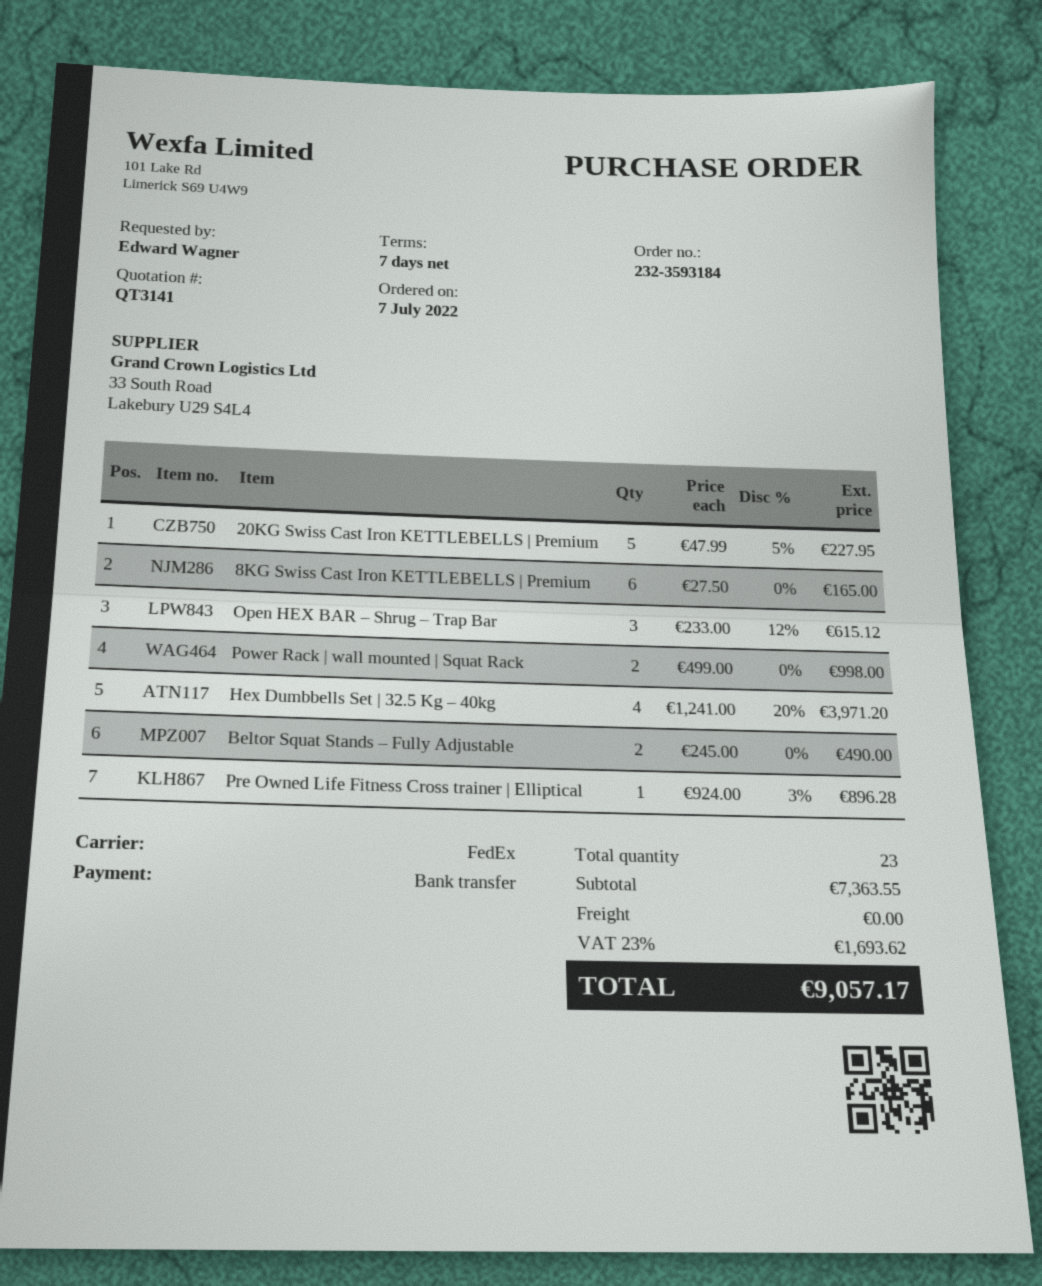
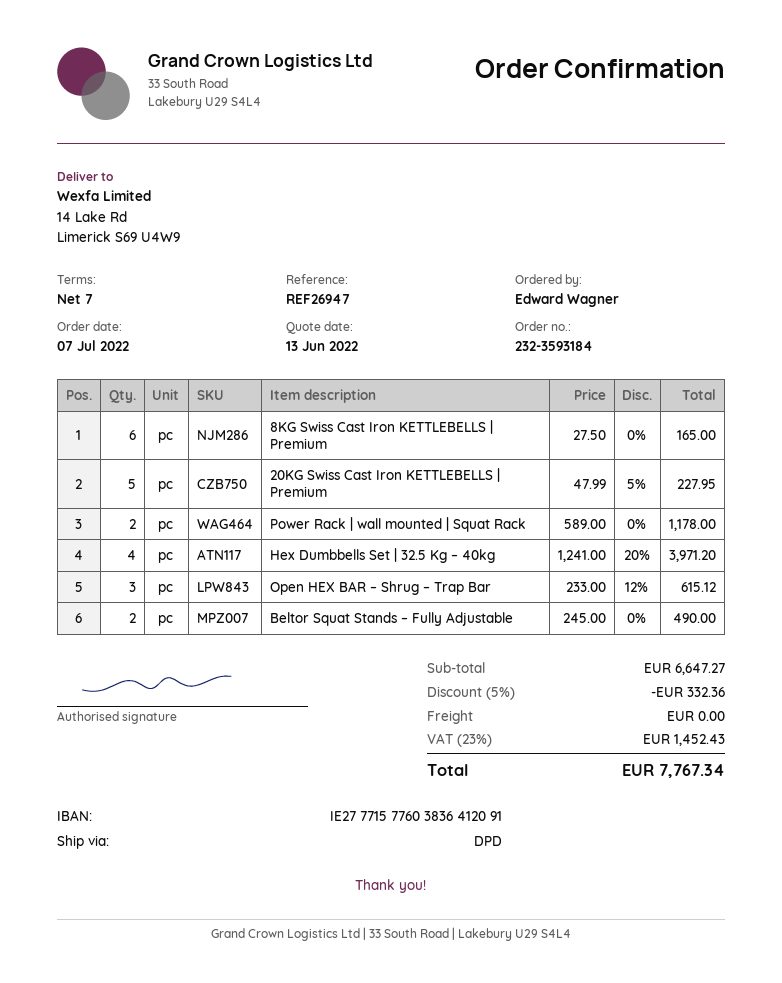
shipping method: FedEx -> DPD
Power Rack | wall mounted | Squat Rack: 2 x 499.00 = 998.00 -> 2 x 589.00 = 1178.00
Pre Owned Life Fitness Cross trainer | Elliptical: 1 x 924.00 - 3% = 896.28 -> none
subtotal: 7363.55 -> 6647.27
discount: none -> 5% = 332.36
tax: 23% = 1693.62 -> 23% = 1452.43
total: 9057.17 -> 7767.34

